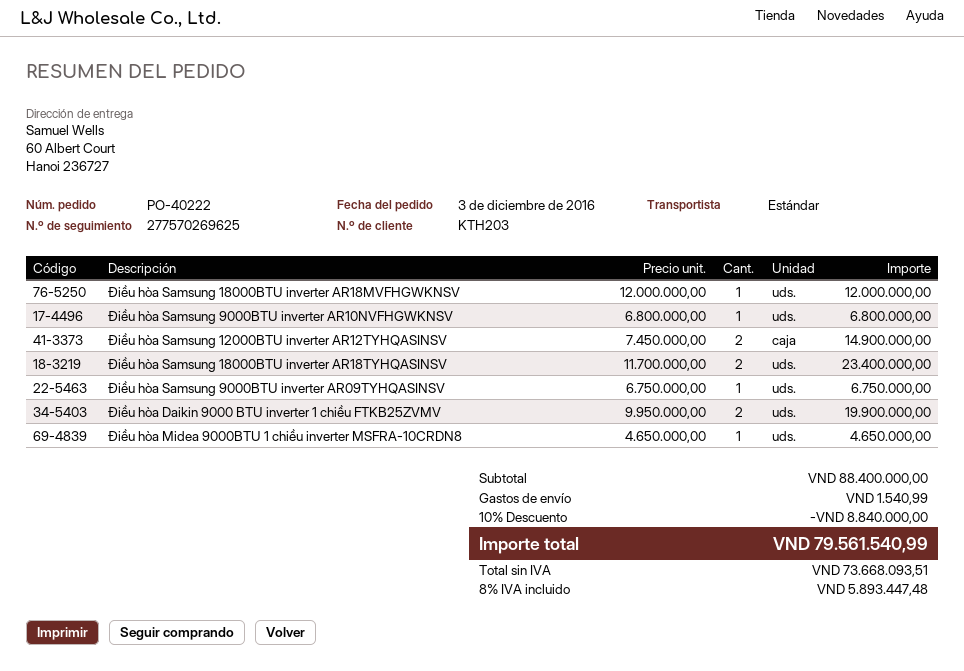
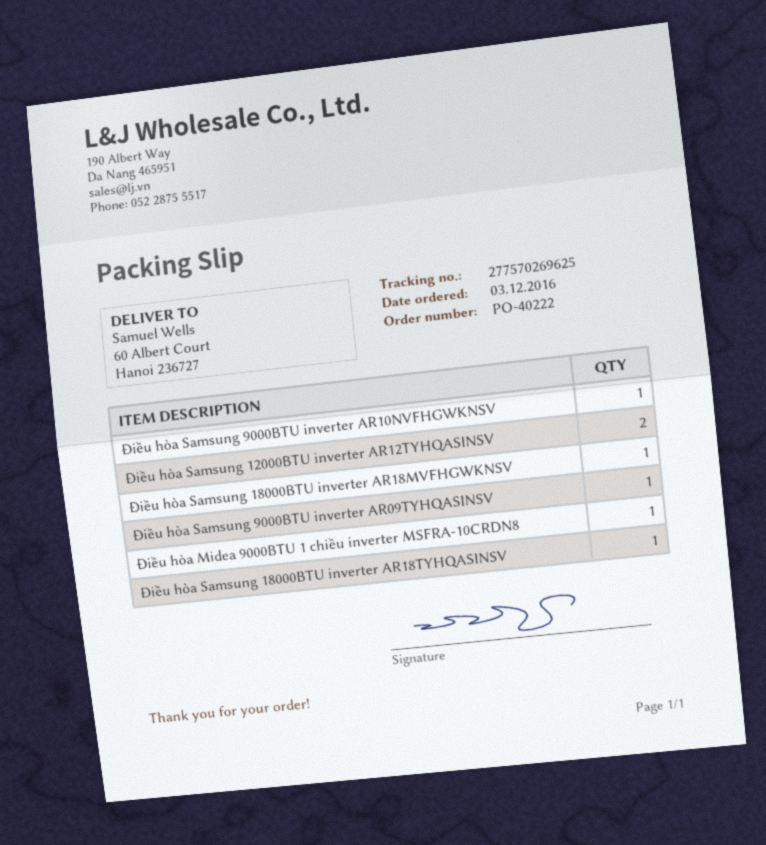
Điều hòa Samsung 18000BTU inverter AR18TYHQASINSV: 2 -> 1
Điều hòa Daikin 9000 BTU inverter 1 chiều FTKB25ZVMV: 2 -> none

